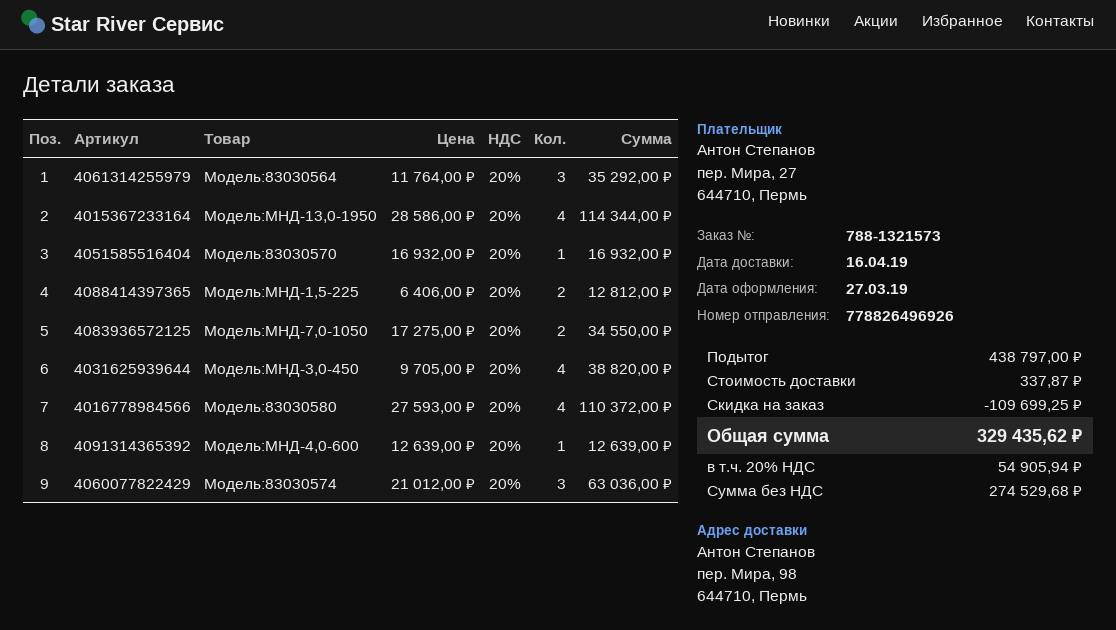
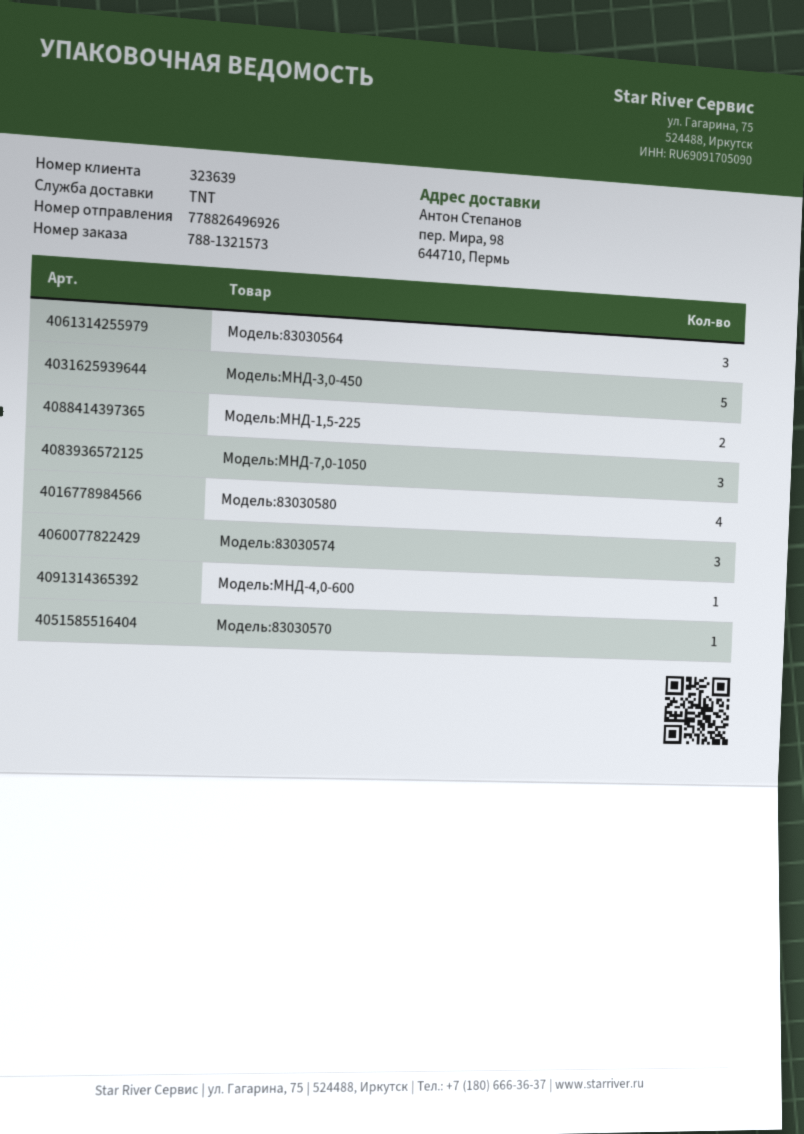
Модель:МНД-13,0-1950: 4 -> none
Модель:МНД-7,0-1050: 2 -> 3
Модель:МНД-3,0-450: 4 -> 5

